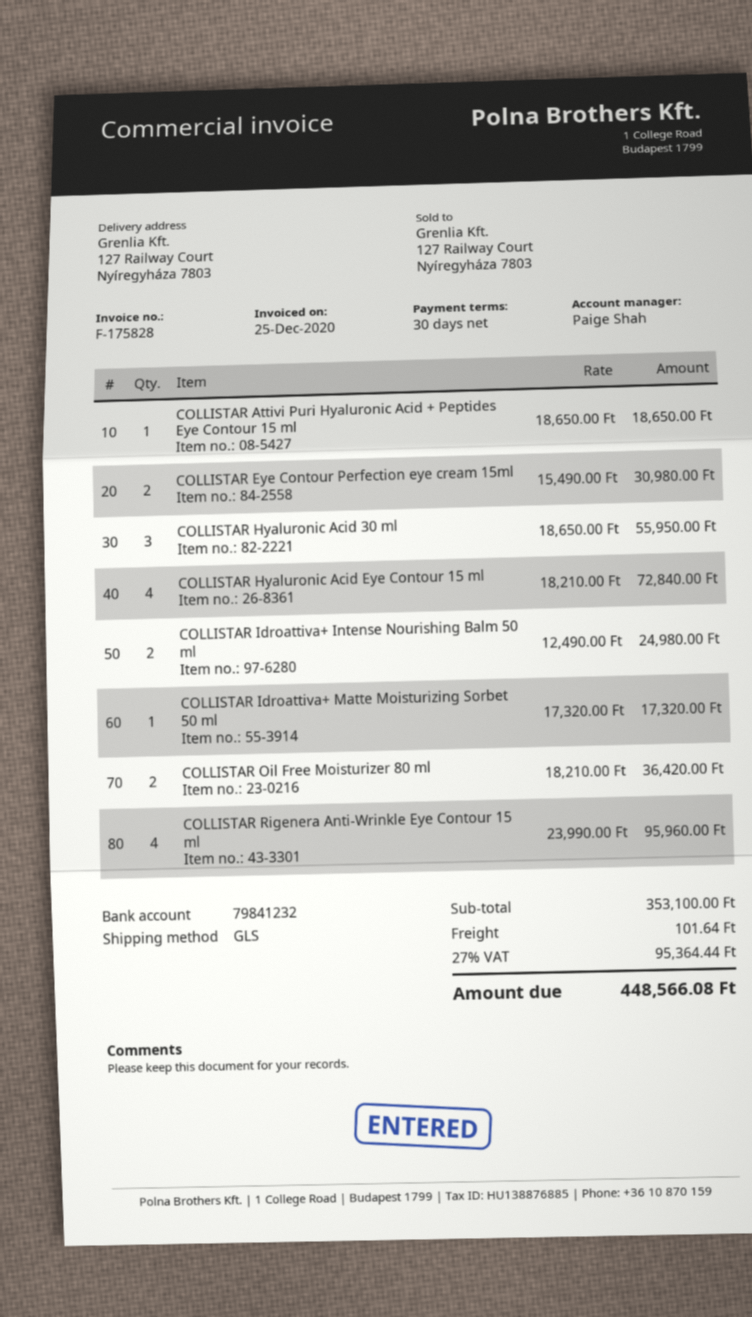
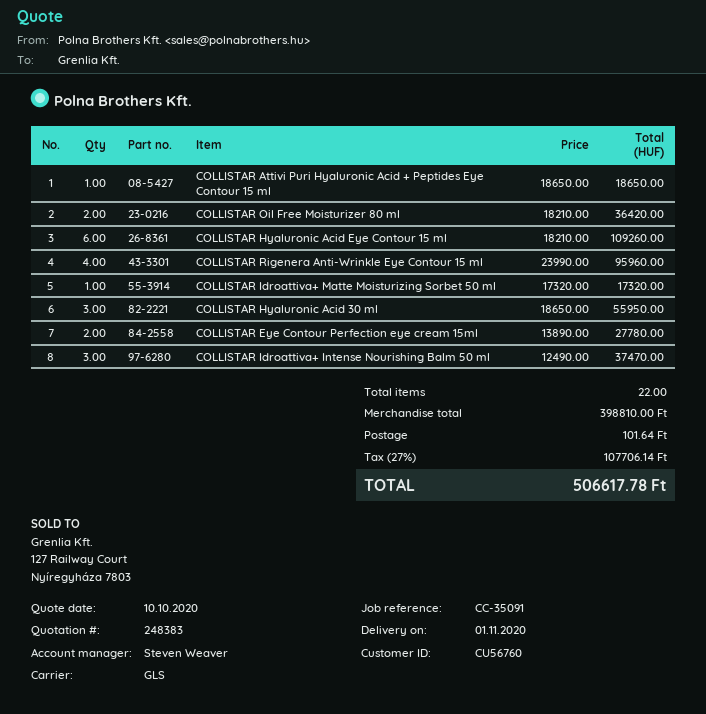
sales rep: Paige Shah -> Steven Weaver
COLLISTAR Eye Contour Perfection eye cream 15ml: 2 x 15490.00 = 30980.00 -> 2 x 13890.00 = 27780.00
COLLISTAR Hyaluronic Acid Eye Contour 15 ml: 4 x 18210.00 = 72840.00 -> 6 x 18210.00 = 109260.00
COLLISTAR Idroattiva+ Intense Nourishing Balm 50 ml: 2 x 12490.00 = 24980.00 -> 3 x 12490.00 = 37470.00
subtotal: 353100.00 -> 398810.00
tax: 27% = 95364.44 -> 27% = 107706.14
total: 448566.08 -> 506617.78

